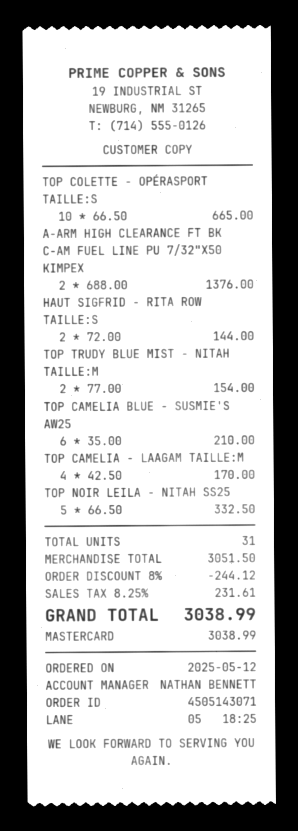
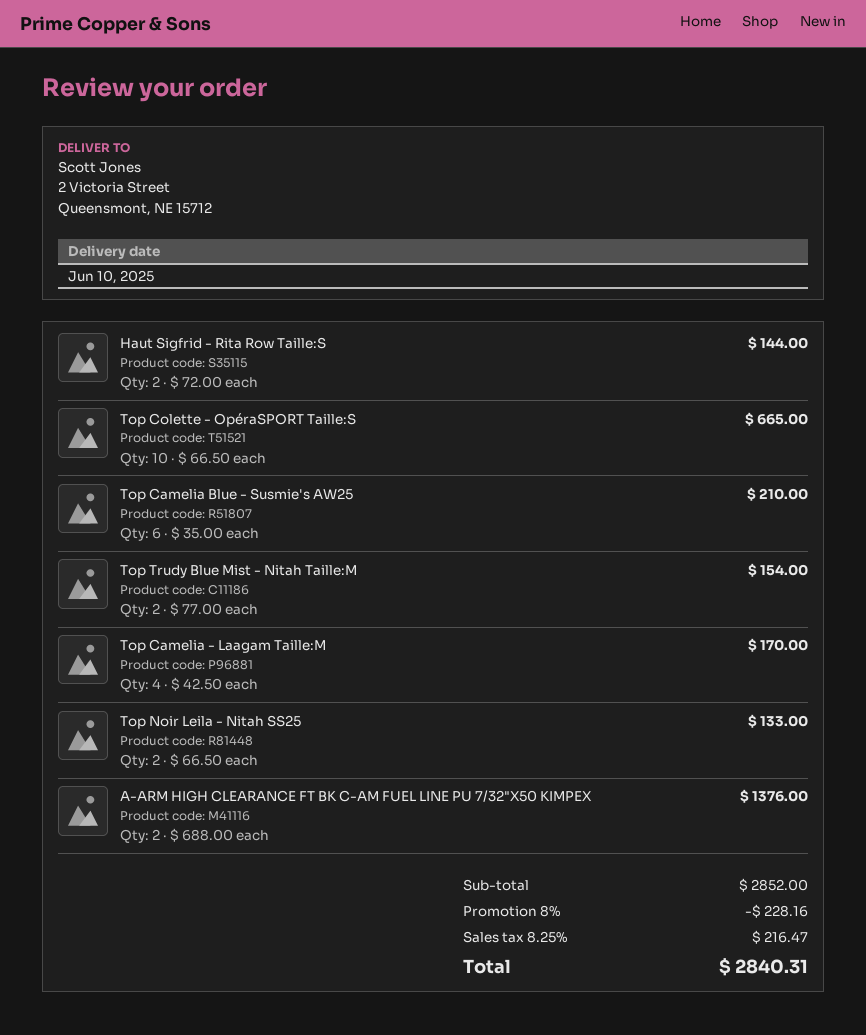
TOP NOIR LEILA - NITAH SS25: 5 x 66.50 = 332.50 -> 2 x 66.50 = 133.00
subtotal: 3051.50 -> 2852.00
discount: 8% = 244.12 -> 8% = 228.16
tax: 8.25% = 231.61 -> 8.25% = 216.47
total: 3038.99 -> 2840.31

